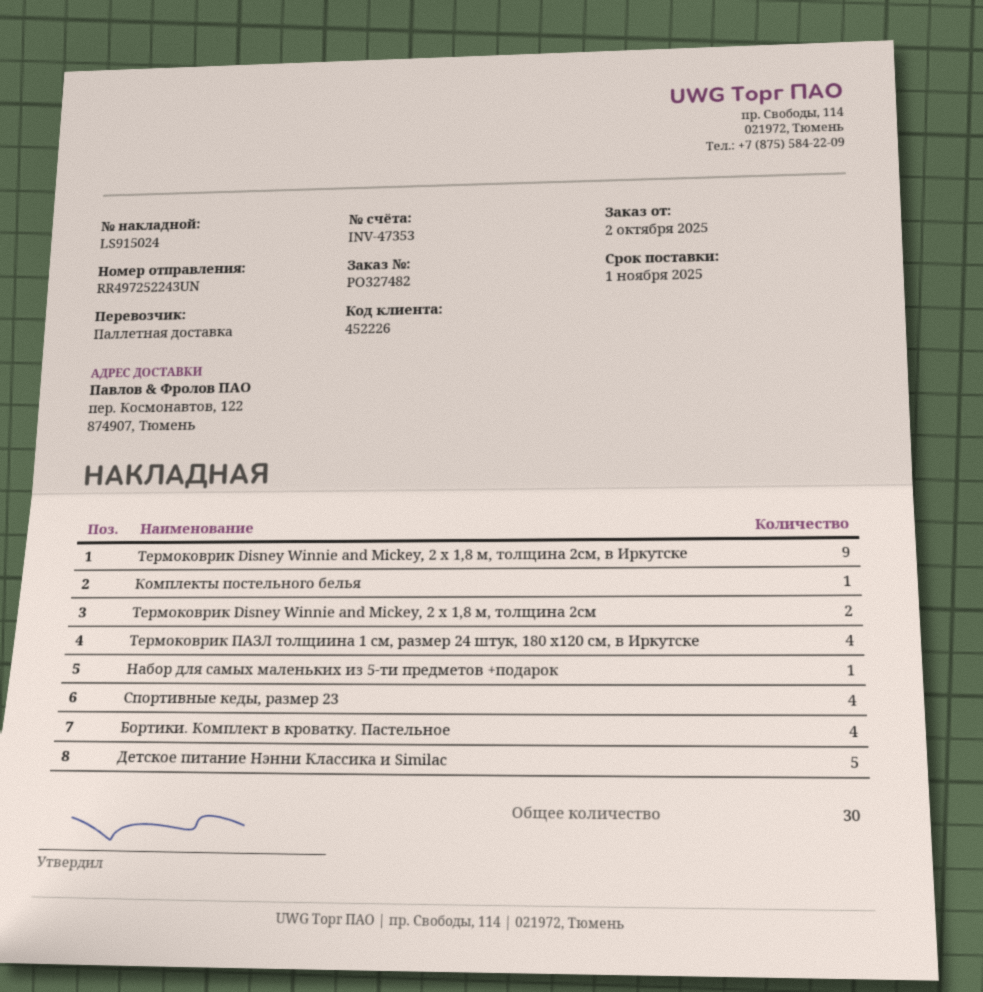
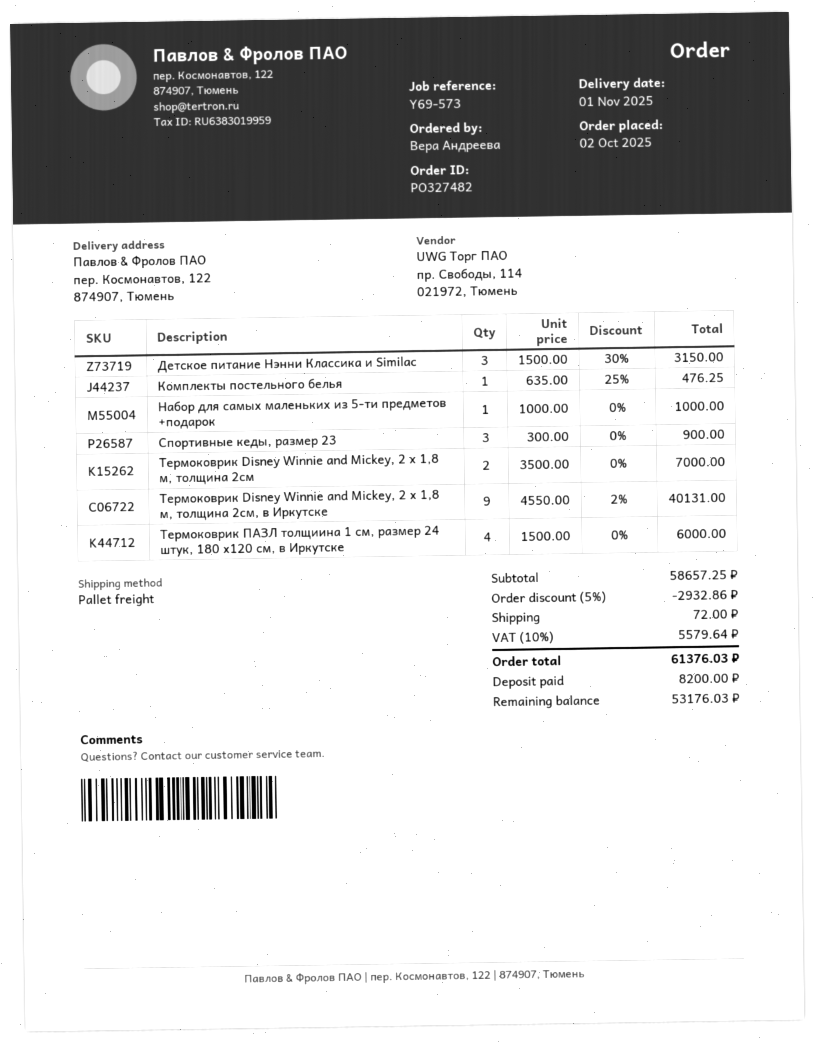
Спортивные кеды, размер 23: 4 -> 3
Бортики. Комплект в кроватку. Пастельное: 4 -> none
Детское питание Нэнни Классика и Similac: 5 -> 3

